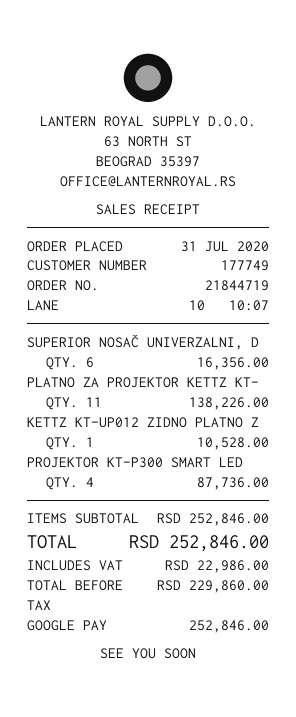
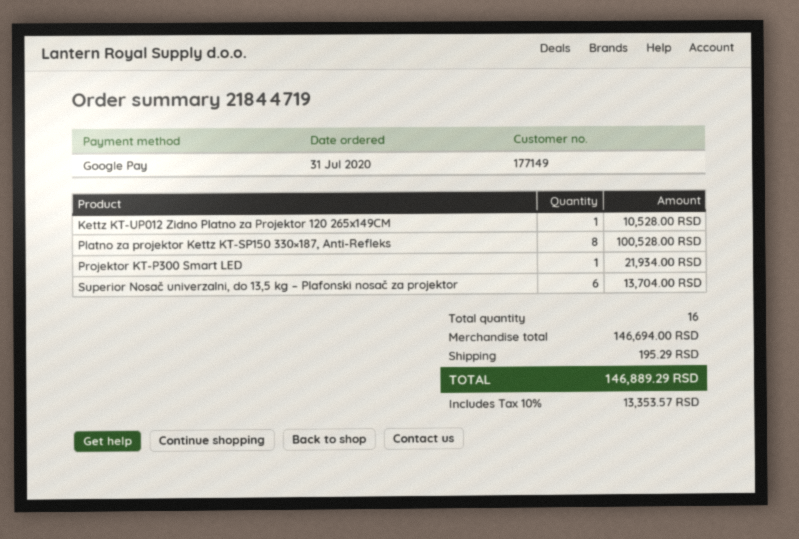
customer number: 177749 -> 177149
SUPERIOR NOSAČ UNIVERZALNI, D: 6 for 16356.00 -> 6 for 13704.00
PLATNO ZA PROJEKTOR KETTZ KT-: 11 for 138226.00 -> 8 for 100528.00
PROJEKTOR KT-P300 SMART LED: 4 for 87736.00 -> 1 for 21934.00
subtotal: 252846.00 -> 146694.00
shipping: none -> 195.29
tax: 22986.00 -> 13353.57
total: 252846.00 -> 146889.29

